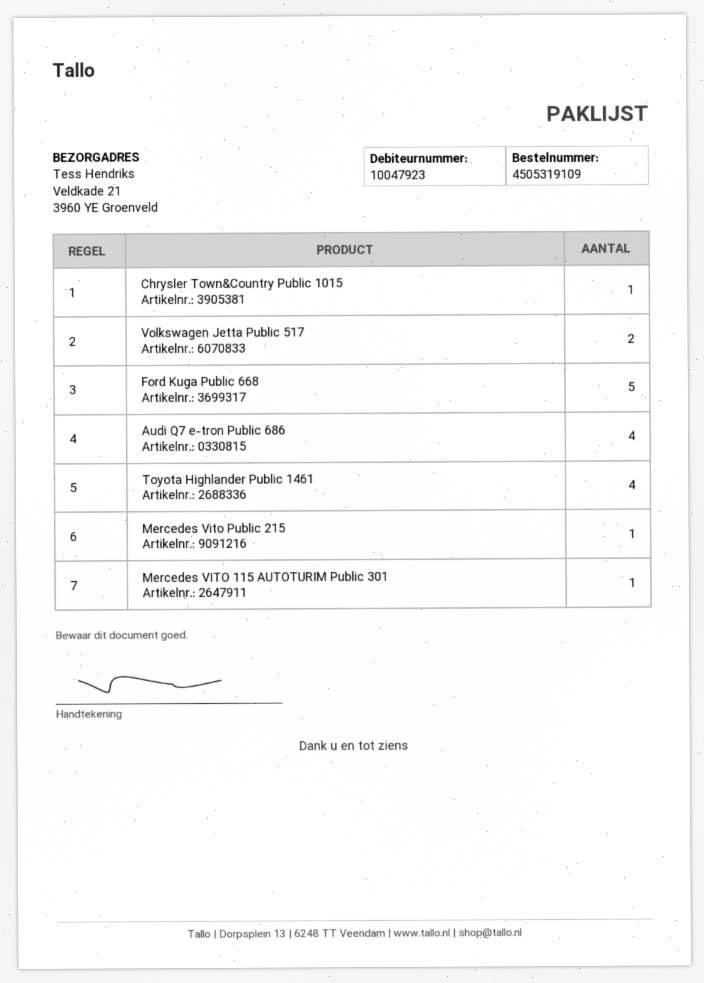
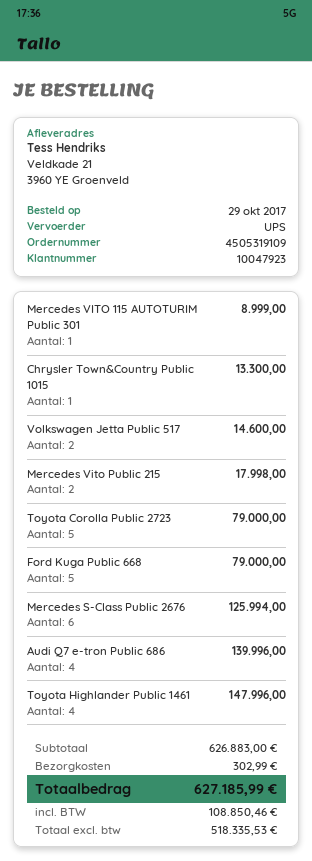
Mercedes Vito Public 215: 1 -> 2
Toyota Corolla Public 2723: none -> 5
Mercedes S-Class Public 2676: none -> 6

